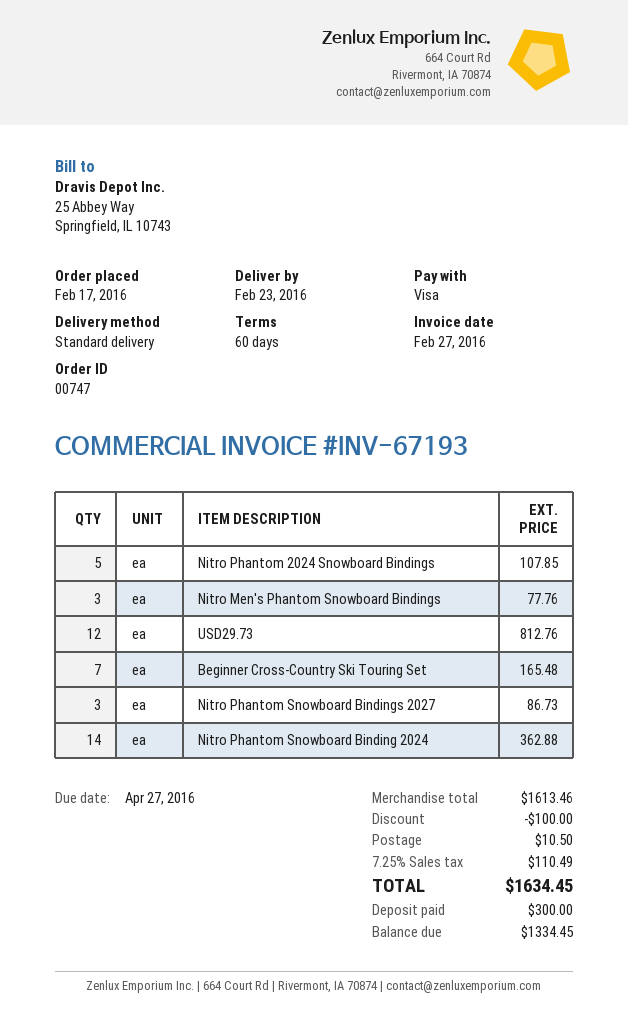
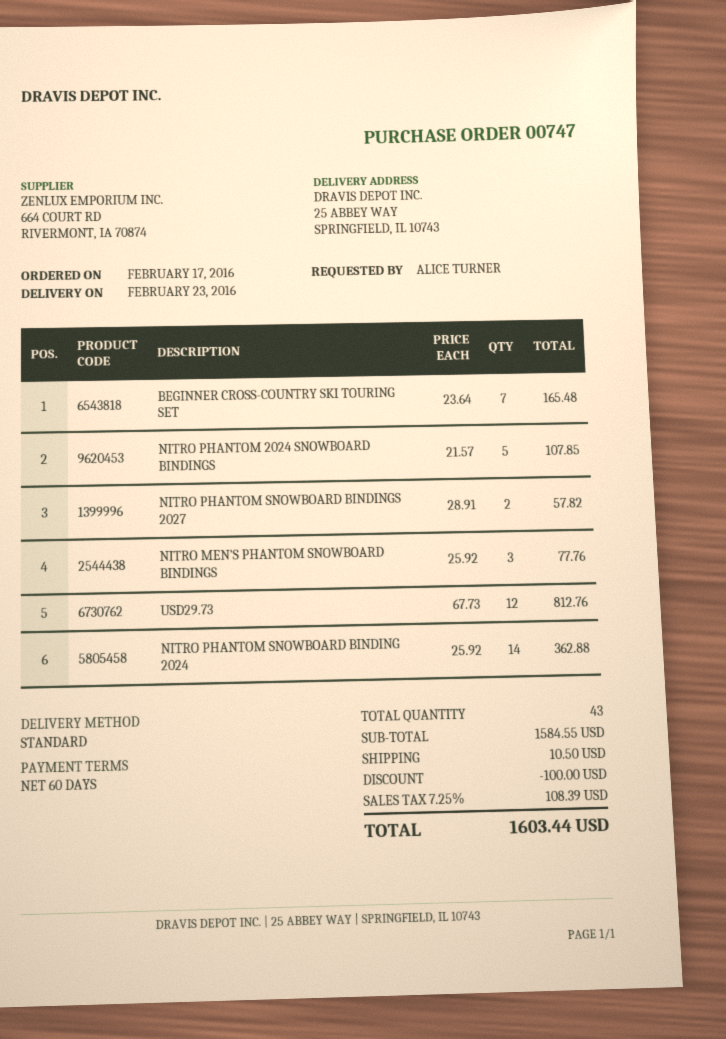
Nitro Phantom Snowboard Bindings 2027: 3 for 86.73 -> 2 for 57.82
subtotal: 1613.46 -> 1584.55
tax: 7.25% = 110.49 -> 7.25% = 108.39
total: 1634.45 -> 1603.44

